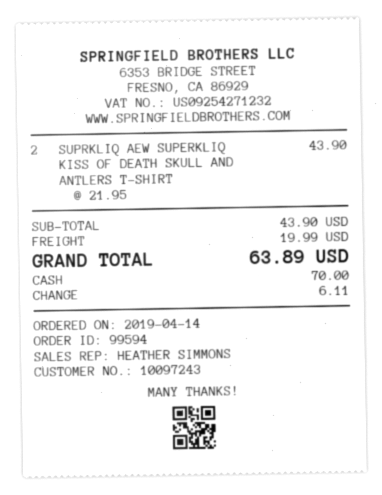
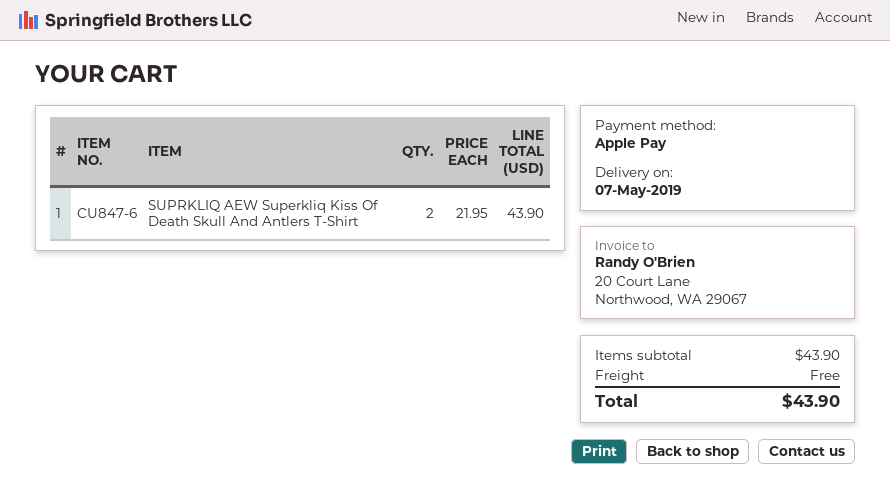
payment method: cash -> Apple Pay
shipping: 19.99 -> 0.00
total: 63.89 -> 43.90

